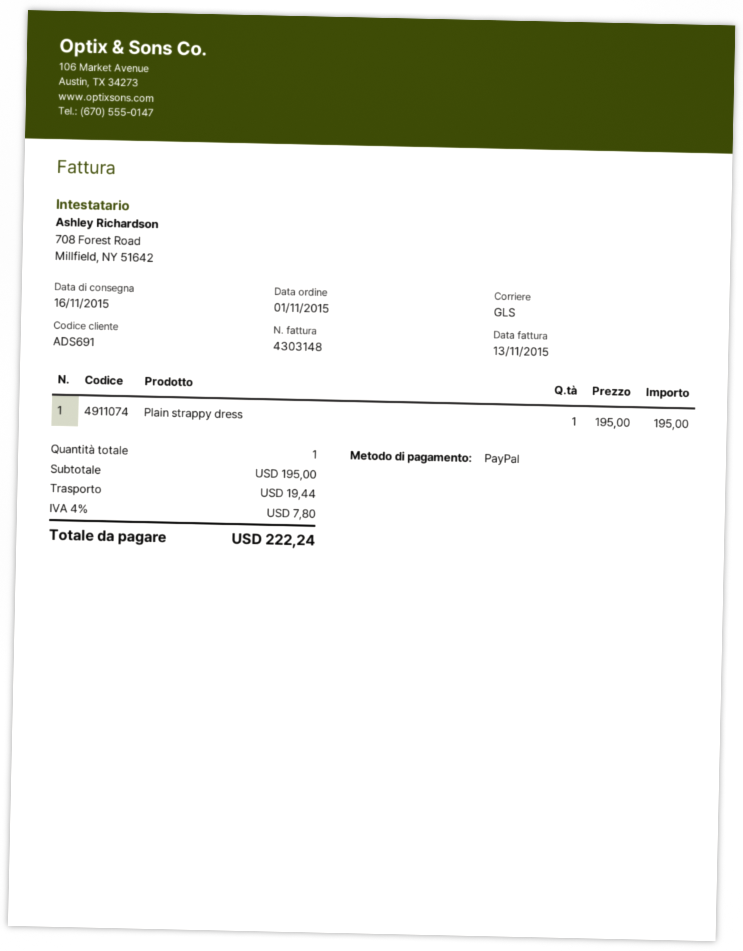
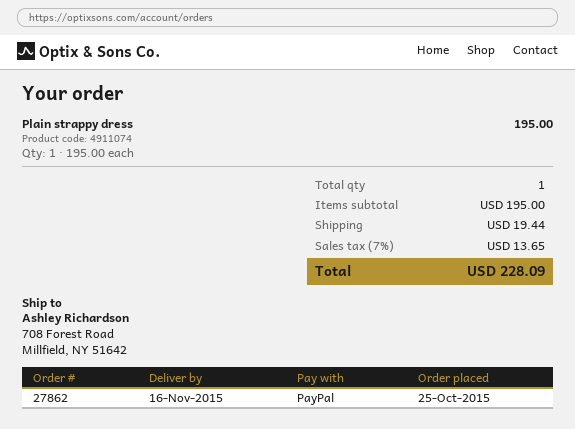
order date: 2015-11-01 -> 2015-10-25
tax: 4% = 7.80 -> 7% = 13.65
total: 222.24 -> 228.09

